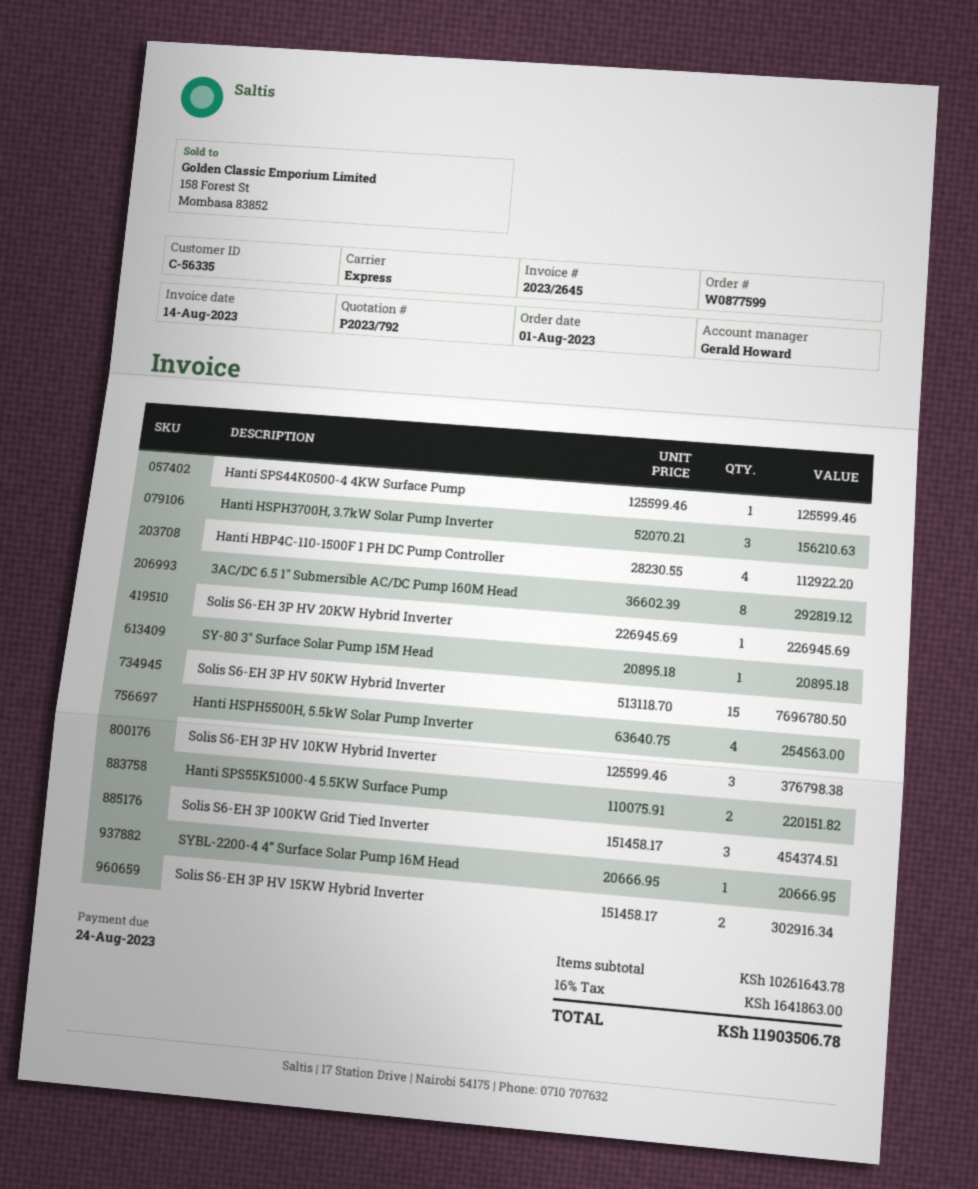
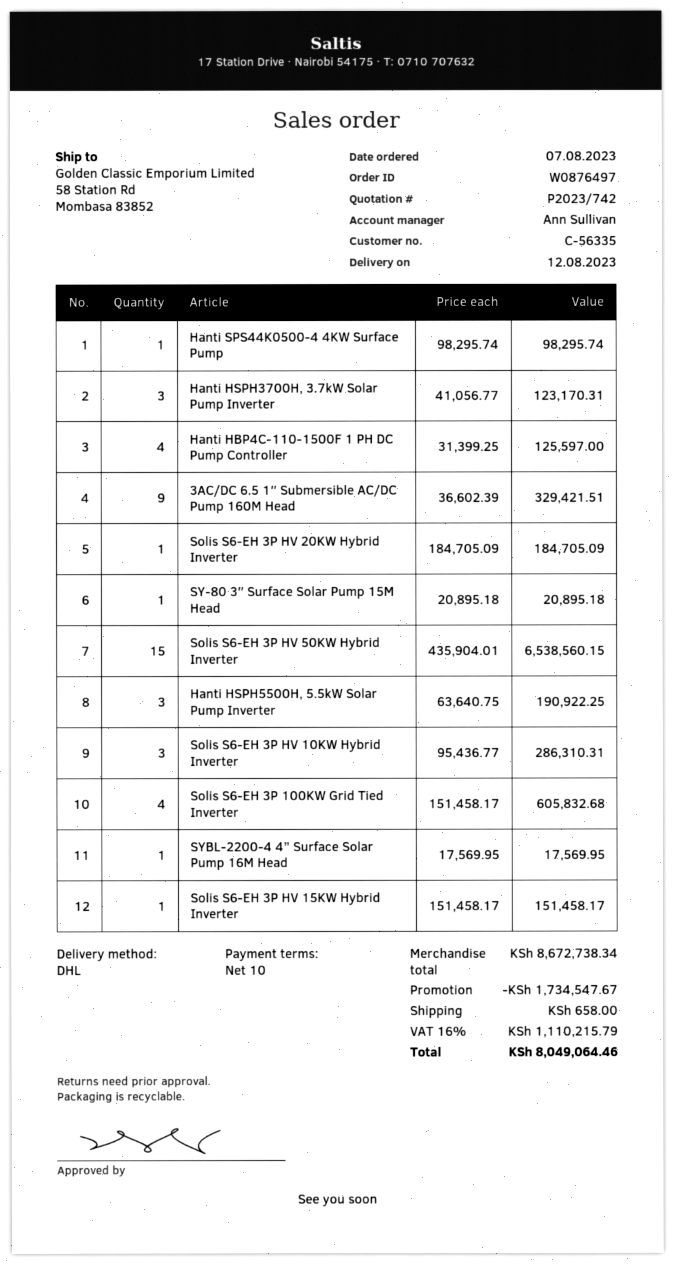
quote number: P2023/792 -> P2023/742
order number: W0877599 -> W0876497
order date: 2023-08-01 -> 2023-08-07
sales rep: Gerald Howard -> Ann Sullivan
shipping method: express -> DHL
Hanti SPS44K0500-4 4KW Surface Pump: 1 x 125599.46 = 125599.46 -> 1 x 98295.74 = 98295.74
Hanti HSPH3700H, 3.7kW Solar Pump Inverter: 3 x 52070.21 = 156210.63 -> 3 x 41056.77 = 123170.31
Hanti HBP4C-110-1500F 1 PH DC Pump Controller: 4 x 28230.55 = 112922.20 -> 4 x 31399.25 = 125597.00
3AC/DC 6.5 1″ Submersible AC/DC Pump 160M Head: 8 x 36602.39 = 292819.12 -> 9 x 36602.39 = 329421.51
Solis S6-EH 3P HV 20KW Hybrid Inverter: 1 x 226945.69 = 226945.69 -> 1 x 184705.09 = 184705.09
Solis S6-EH 3P HV 50KW Hybrid Inverter: 15 x 513118.70 = 7696780.50 -> 15 x 435904.01 = 6538560.15
Hanti HSPH5500H, 5.5kW Solar Pump Inverter: 4 x 63640.75 = 254563.00 -> 3 x 63640.75 = 190922.25
Solis S6-EH 3P HV 10KW Hybrid Inverter: 3 x 125599.46 = 376798.38 -> 3 x 95436.77 = 286310.31
Hanti SPS55K51000-4 5.5KW Surface Pump: 2 x 110075.91 = 220151.82 -> none
Solis S6-EH 3P 100KW Grid Tied Inverter: 3 x 151458.17 = 454374.51 -> 4 x 151458.17 = 605832.68
SYBL-2200-4 4” Surface Solar Pump 16M Head: 1 x 20666.95 = 20666.95 -> 1 x 17569.95 = 17569.95
Solis S6-EH 3P HV 15KW Hybrid Inverter: 2 x 151458.17 = 302916.34 -> 1 x 151458.17 = 151458.17
subtotal: 10261643.78 -> 8672738.34
discount: none -> 1734547.67
shipping: none -> 658.00
tax: 16% = 1641863.00 -> 16% = 1110215.79
total: 11903506.78 -> 8049064.46

